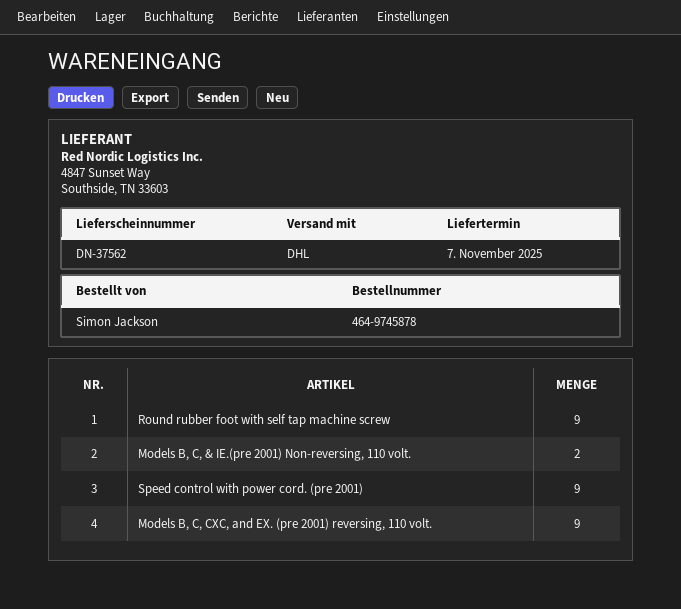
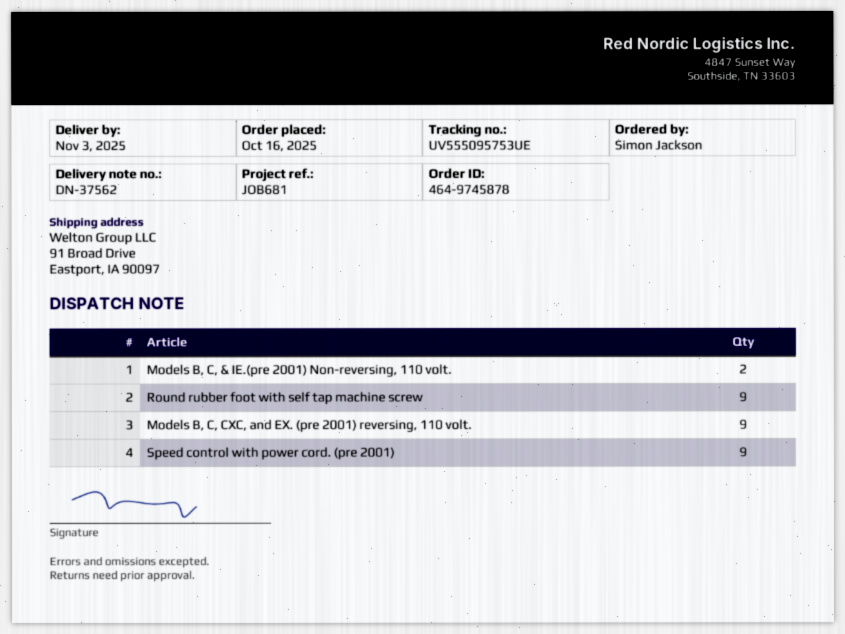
delivery date: 2025-11-07 -> 2025-11-03

